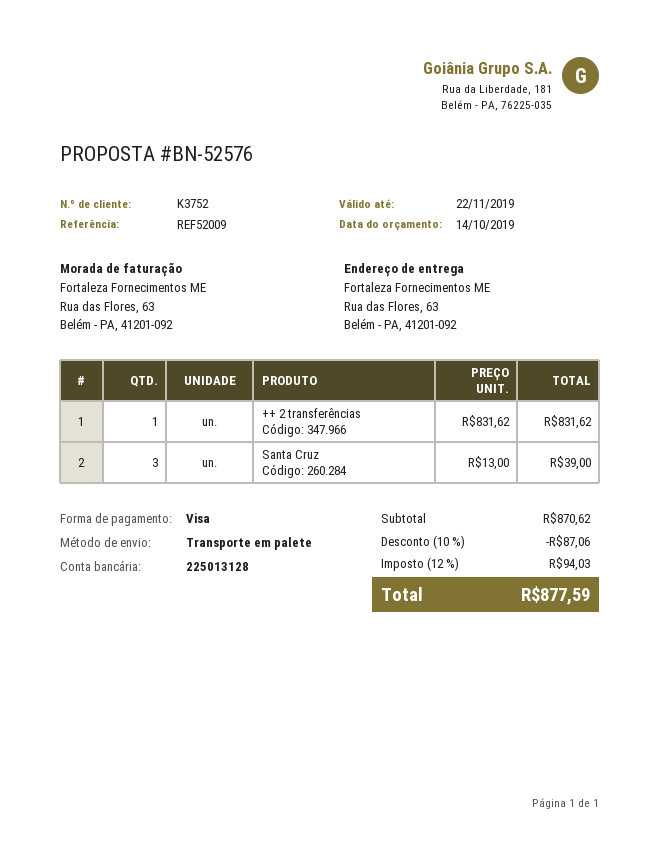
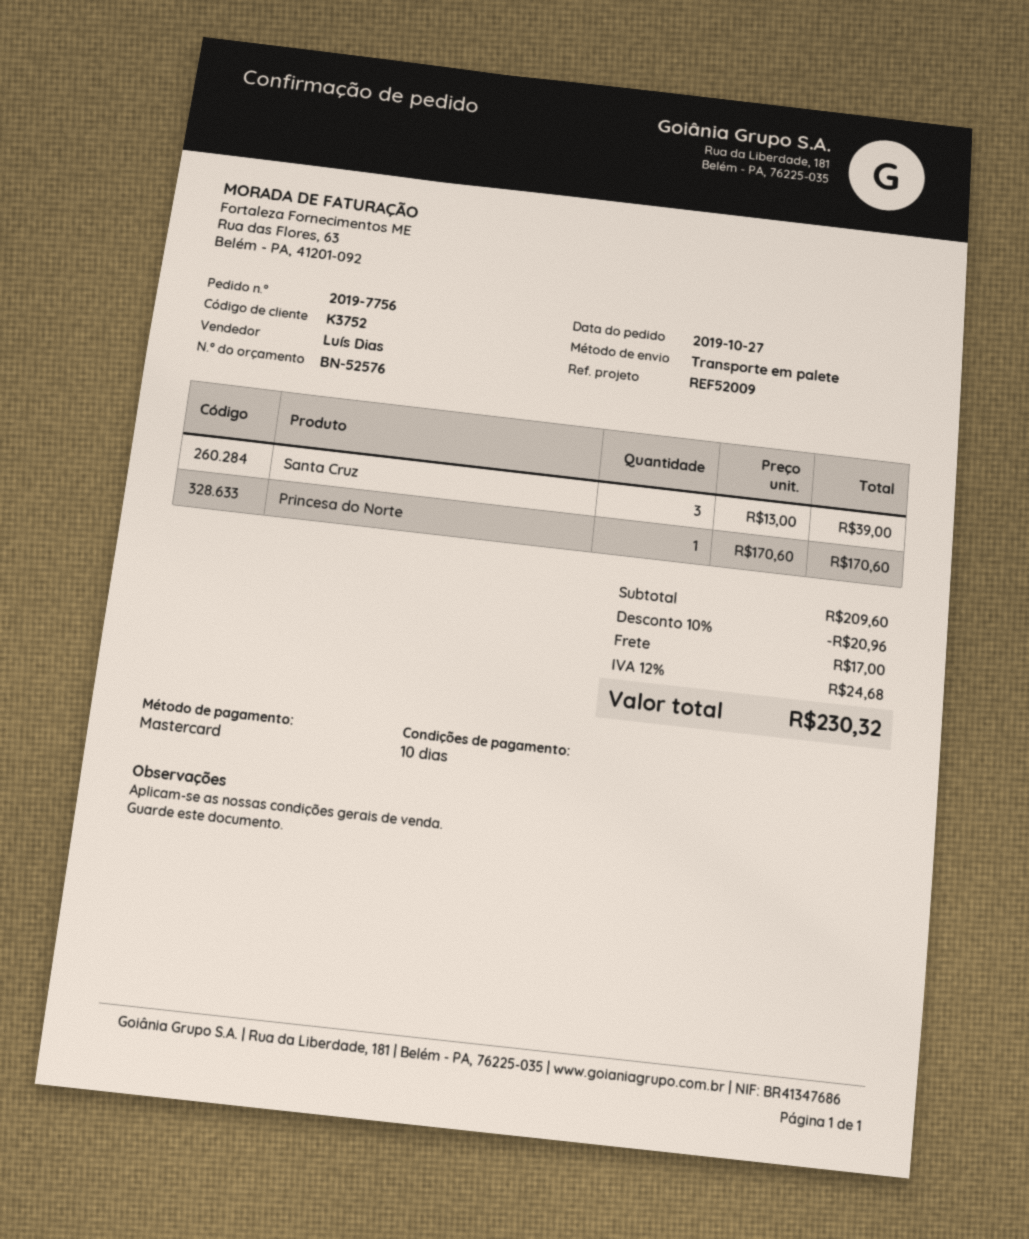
payment method: Visa -> Mastercard
++ 2 transferências: 1 x 831.62 = 831.62 -> none
Princesa do Norte: none -> 1 x 170.60 = 170.60
subtotal: 870.62 -> 209.60
discount: 10% = 87.06 -> 10% = 20.96
shipping: none -> 17.00
tax: 12% = 94.03 -> 12% = 24.68
total: 877.59 -> 230.32

